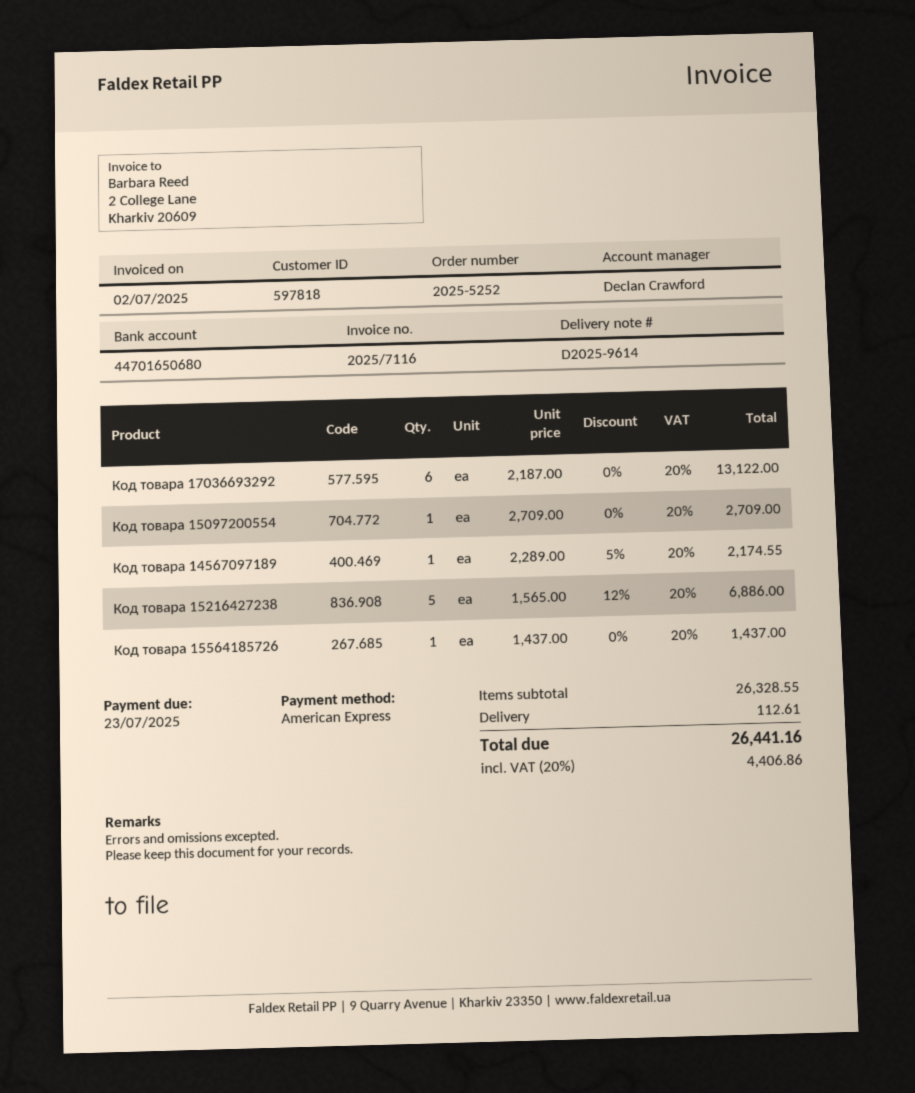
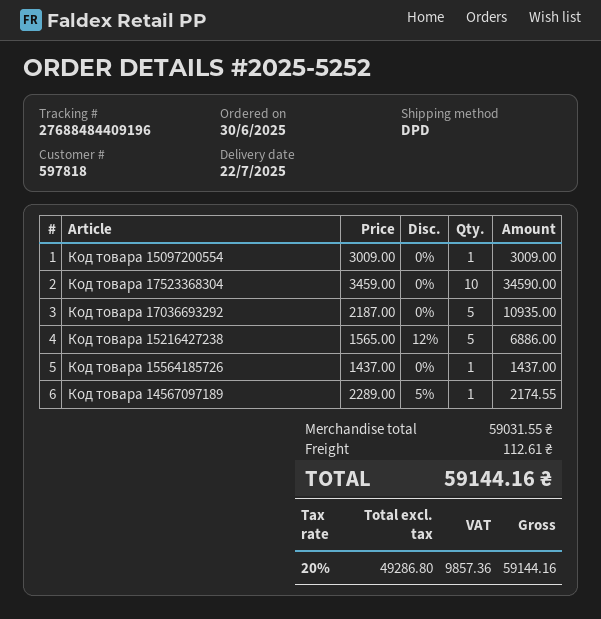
Код товара 17036693292: 6 x 2187.00 = 13122.00 -> 5 x 2187.00 = 10935.00
Код товара 15097200554: 1 x 2709.00 = 2709.00 -> 1 x 3009.00 = 3009.00
Код товара 17523368304: none -> 10 x 3459.00 = 34590.00
subtotal: 26328.55 -> 59031.55
tax: 20% = 4406.86 -> 20% = 9857.36
total: 26441.16 -> 59144.16

